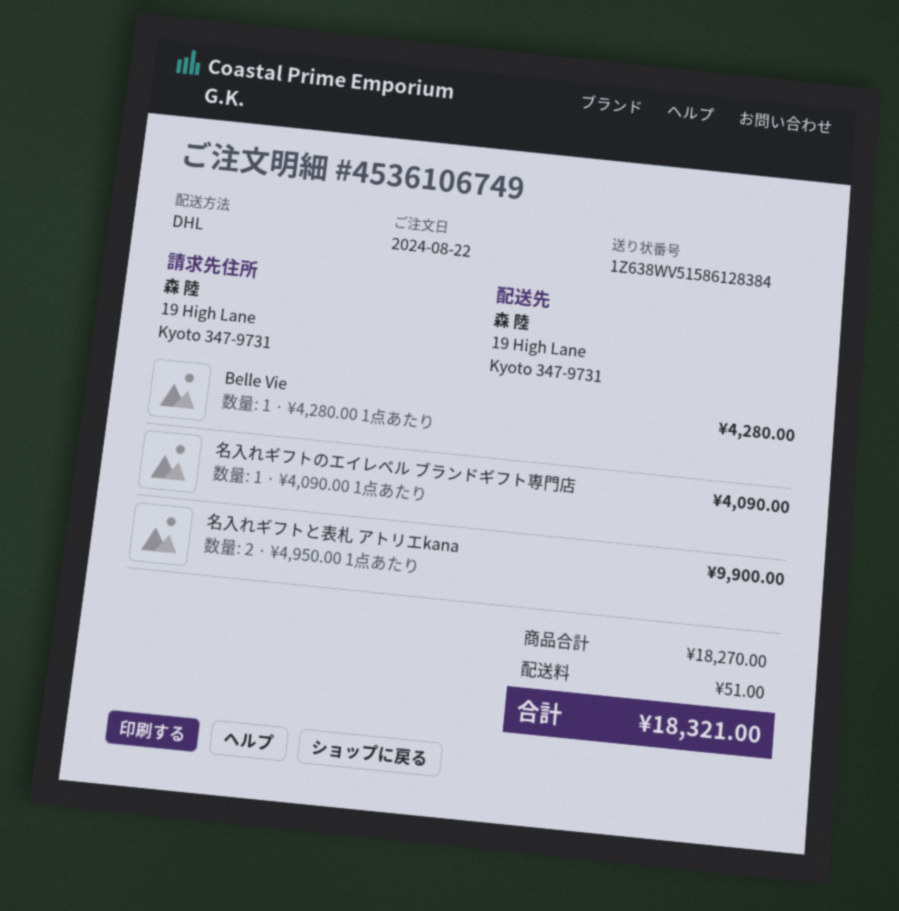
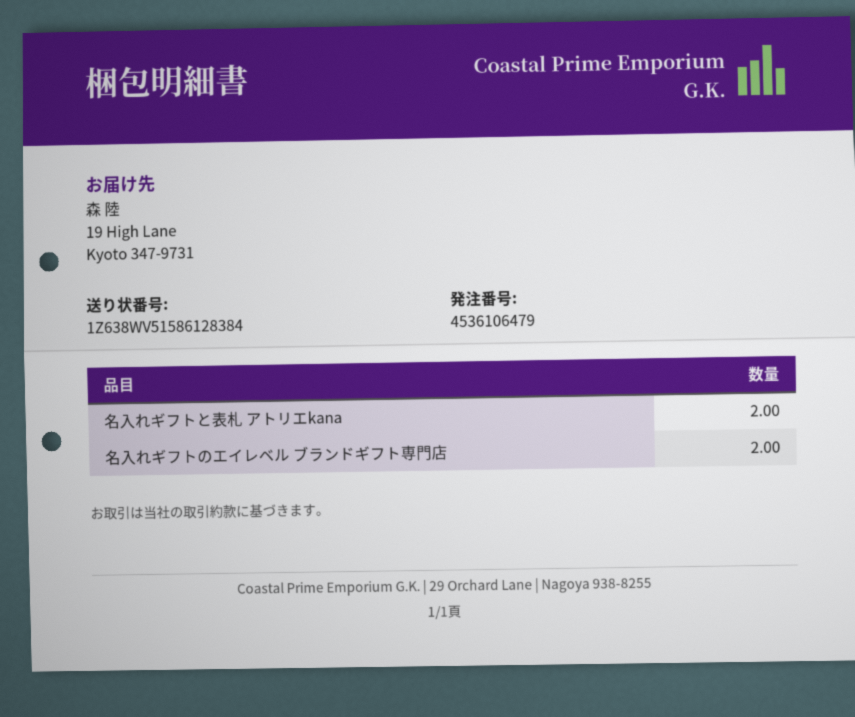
order number: 4536106749 -> 4536106479
Belle Vie: 1 -> none
名入れギフトのエイレベル ブランドギフト専門店: 1 -> 2

